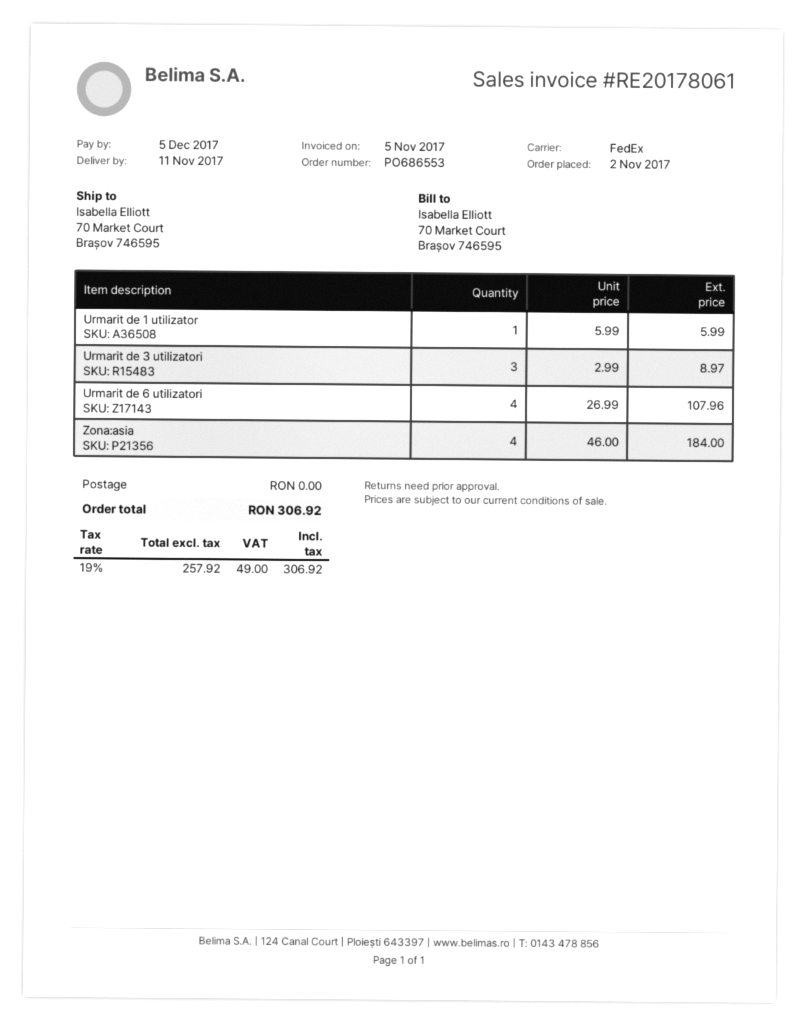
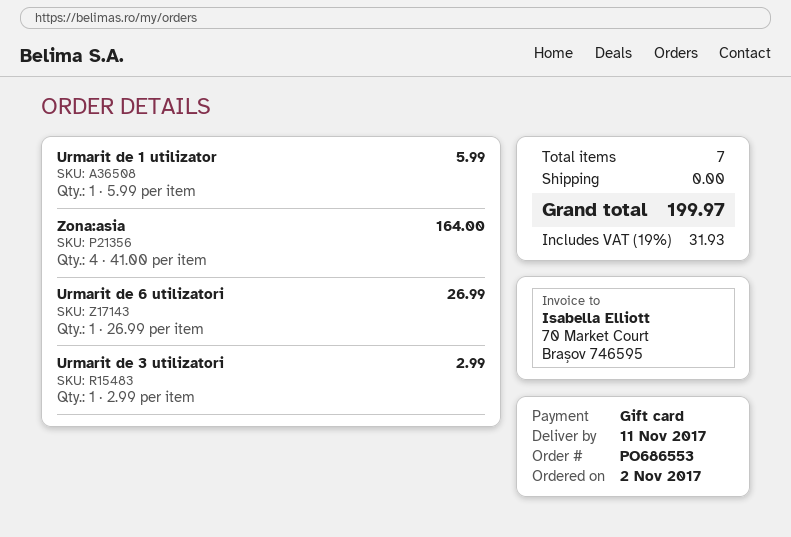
Urmarit de 3 utilizatori: 3 x 2.99 = 8.97 -> 1 x 2.99 = 2.99
Urmarit de 6 utilizatori: 4 x 26.99 = 107.96 -> 1 x 26.99 = 26.99
Zona:asia: 4 x 46.00 = 184.00 -> 4 x 41.00 = 164.00
tax: 19% = 49.00 -> 19% = 31.93
total: 306.92 -> 199.97

